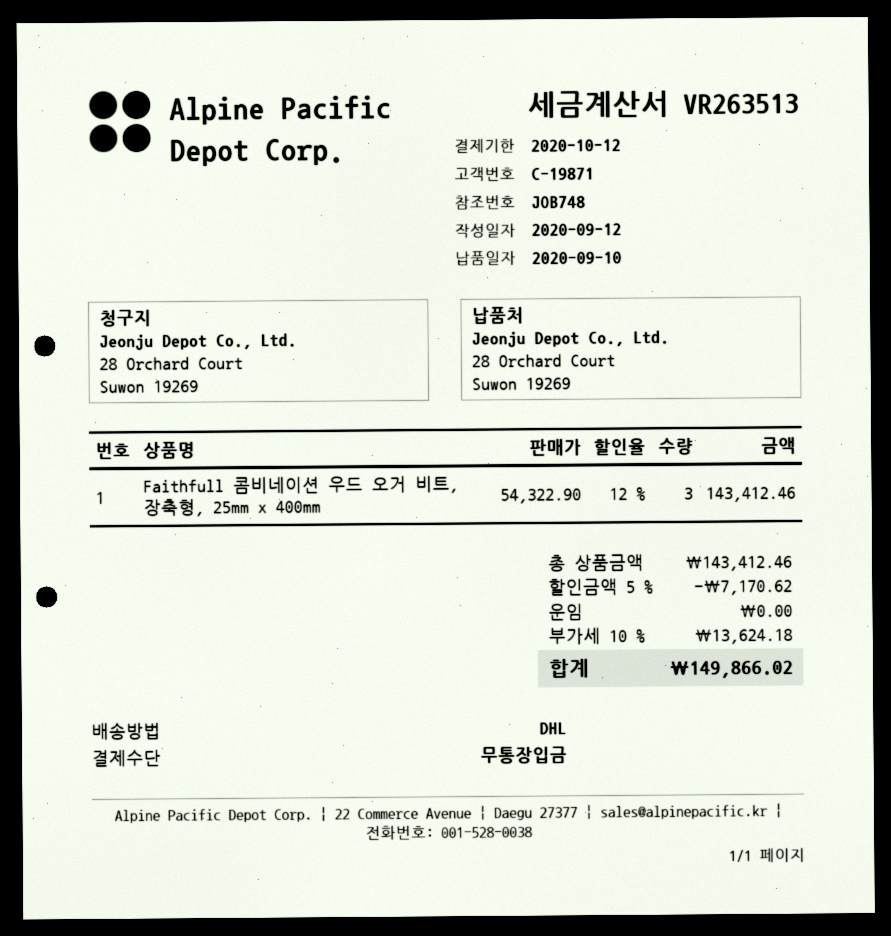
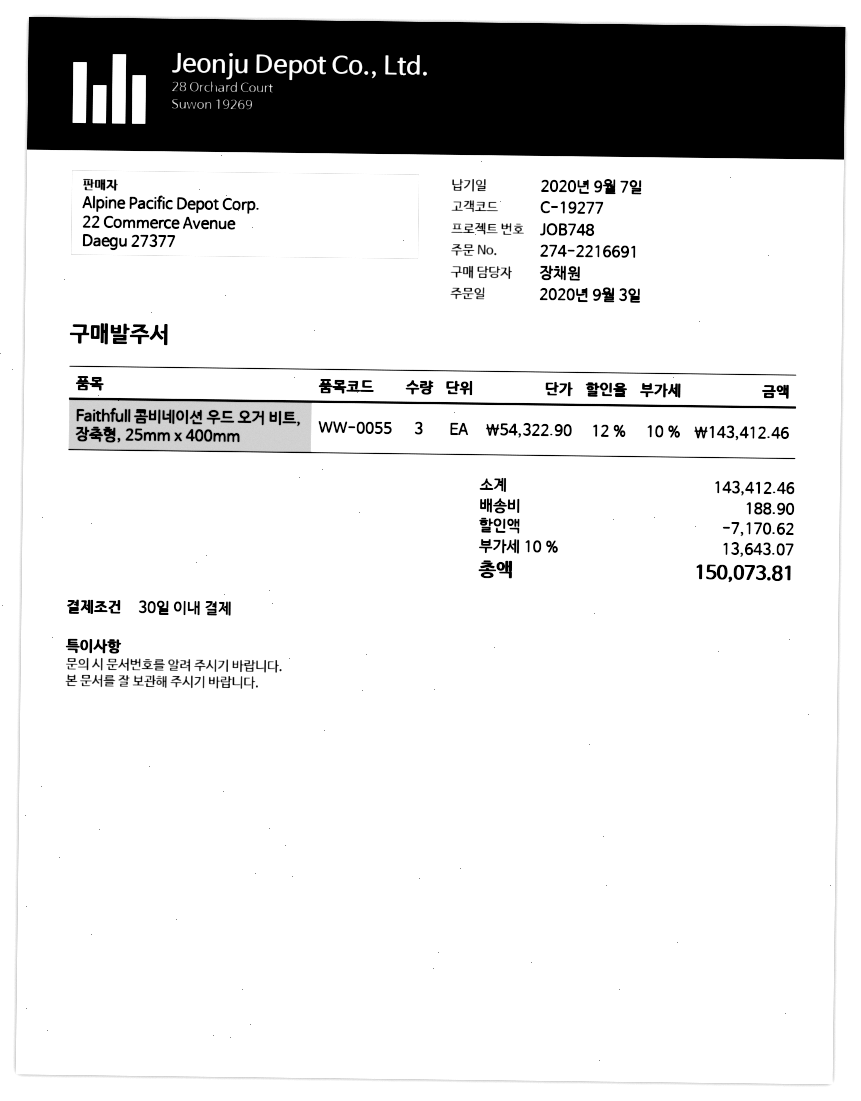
delivery date: 2020-09-10 -> 2020-09-07
customer number: C-19871 -> C-19277
shipping: 0.00 -> 188.90
tax: 10% = 13624.18 -> 10% = 13643.07
total: 149866.02 -> 150073.81

